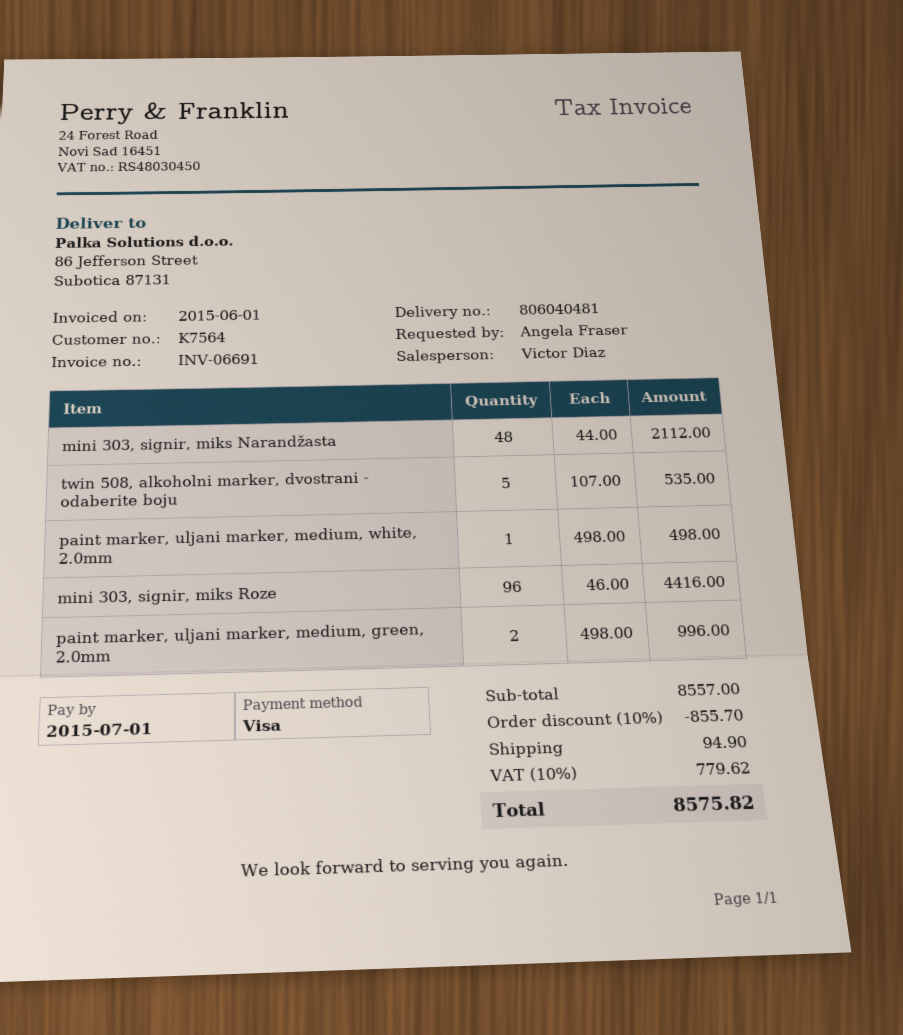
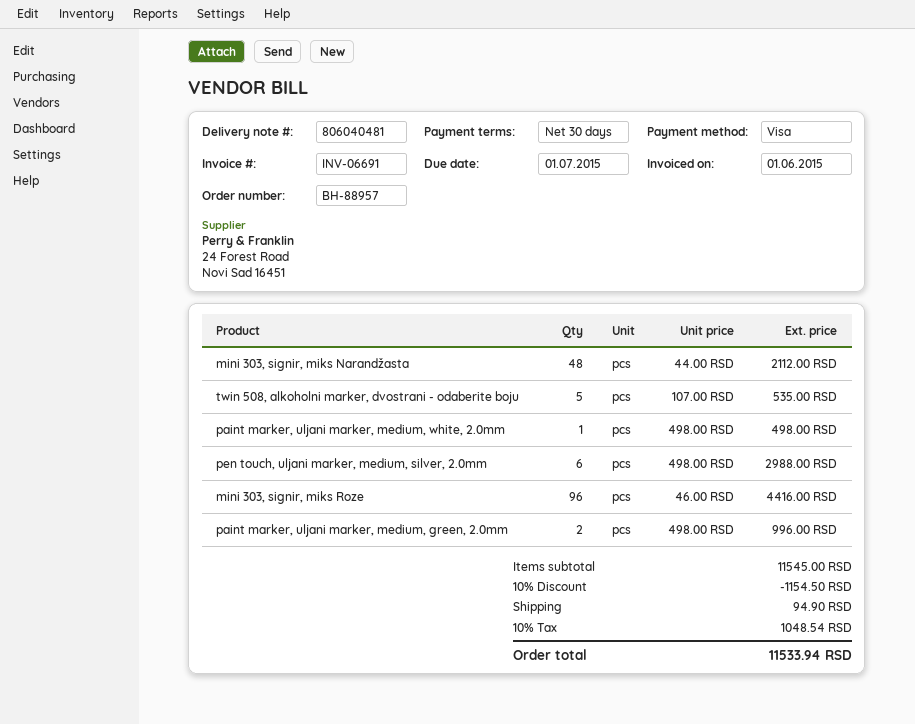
pen touch, uljani marker, medium, silver, 2.0mm: none -> 6 x 498.00 = 2988.00
subtotal: 8557.00 -> 11545.00
discount: 10% = 855.70 -> 10% = 1154.50
tax: 10% = 779.62 -> 10% = 1048.54
total: 8575.82 -> 11533.94

